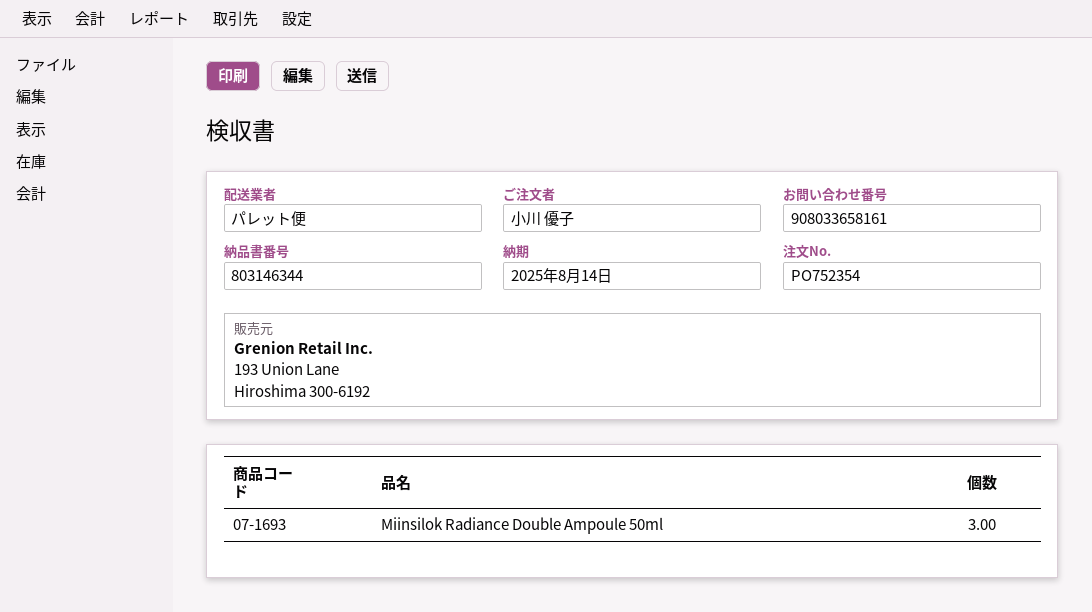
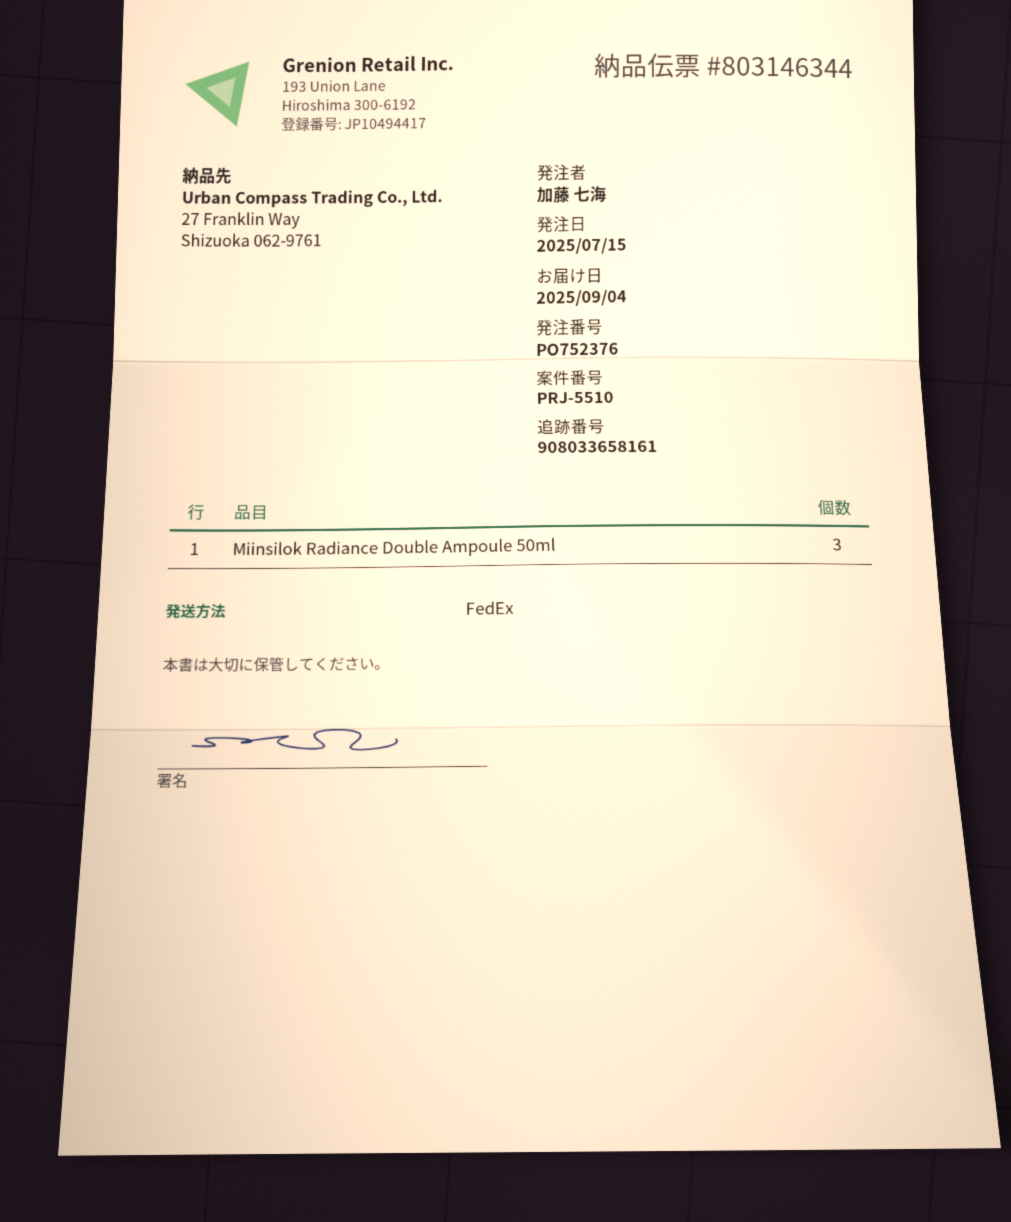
order number: PO752354 -> PO752376
delivery date: 2025-08-14 -> 2025-09-04
ordered by: 小川 優子 -> 加藤 七海
shipping method: pallet freight -> FedEx

